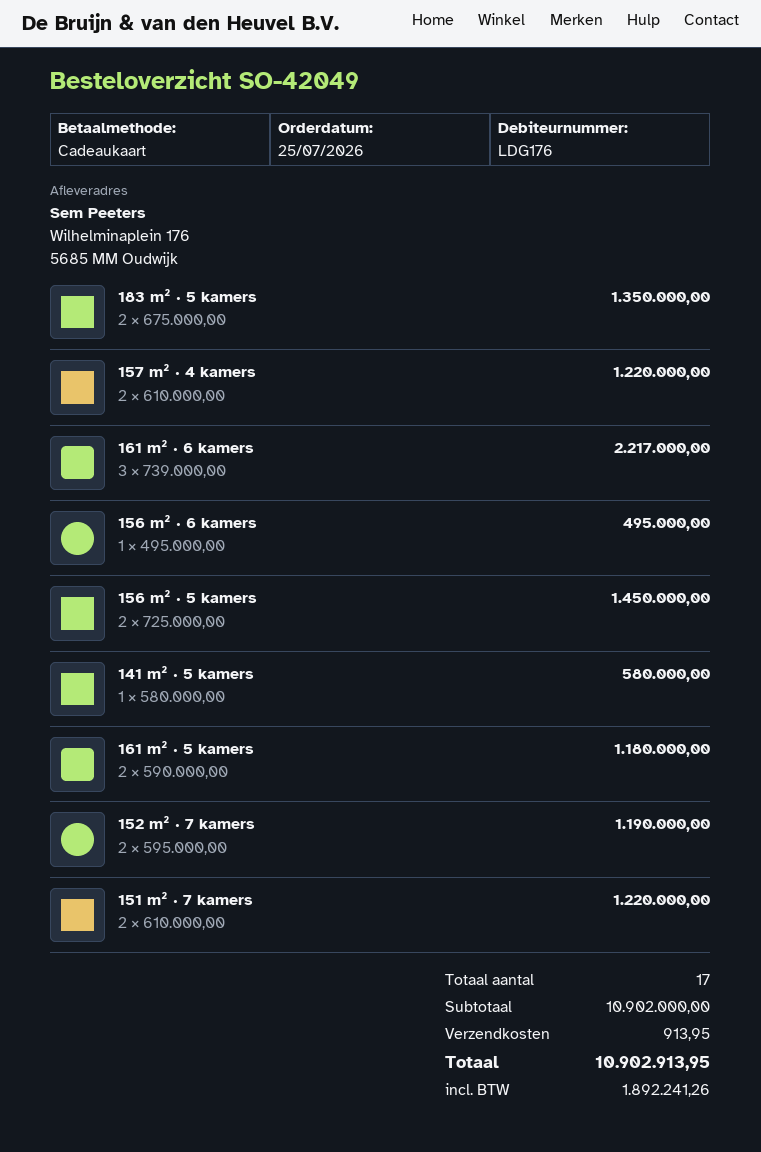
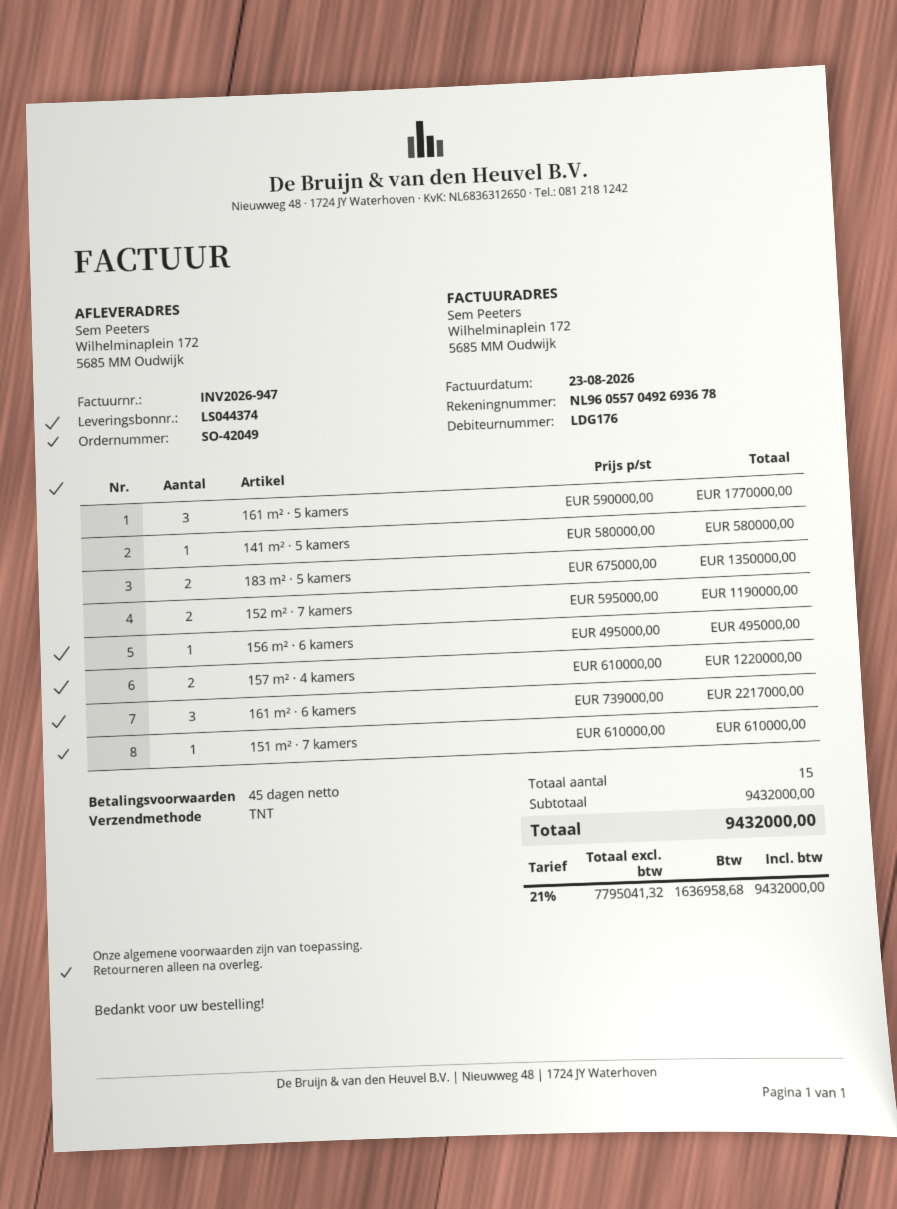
ship to: Wilhelminaplein 176, 5685 MM Oudwijk -> Wilhelminaplein 172, 5685 MM Oudwijk
156 m² · 5 kamers: 2 x 725000.00 = 1450000.00 -> none
161 m² · 5 kamers: 2 x 590000.00 = 1180000.00 -> 3 x 590000.00 = 1770000.00
151 m² · 7 kamers: 2 x 610000.00 = 1220000.00 -> 1 x 610000.00 = 610000.00
total quantity: 17 -> 15
subtotal: 10902000.00 -> 9432000.00
shipping: 913.95 -> none
tax: 1892241.26 -> 1636958.68
total: 10902913.95 -> 9432000.00

